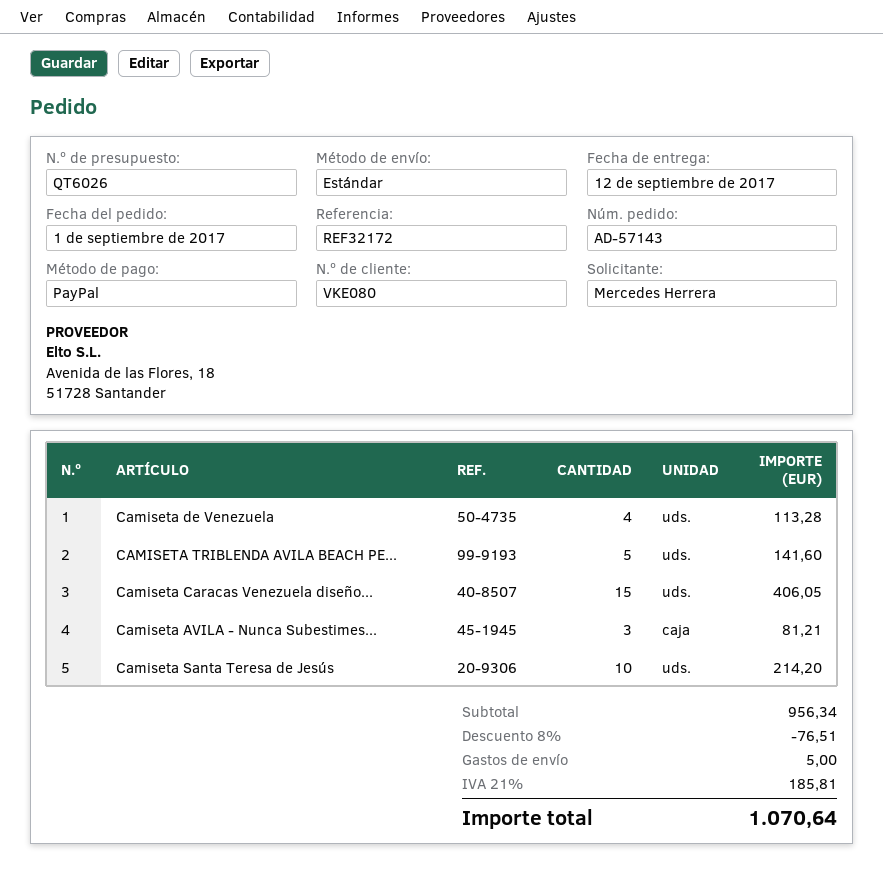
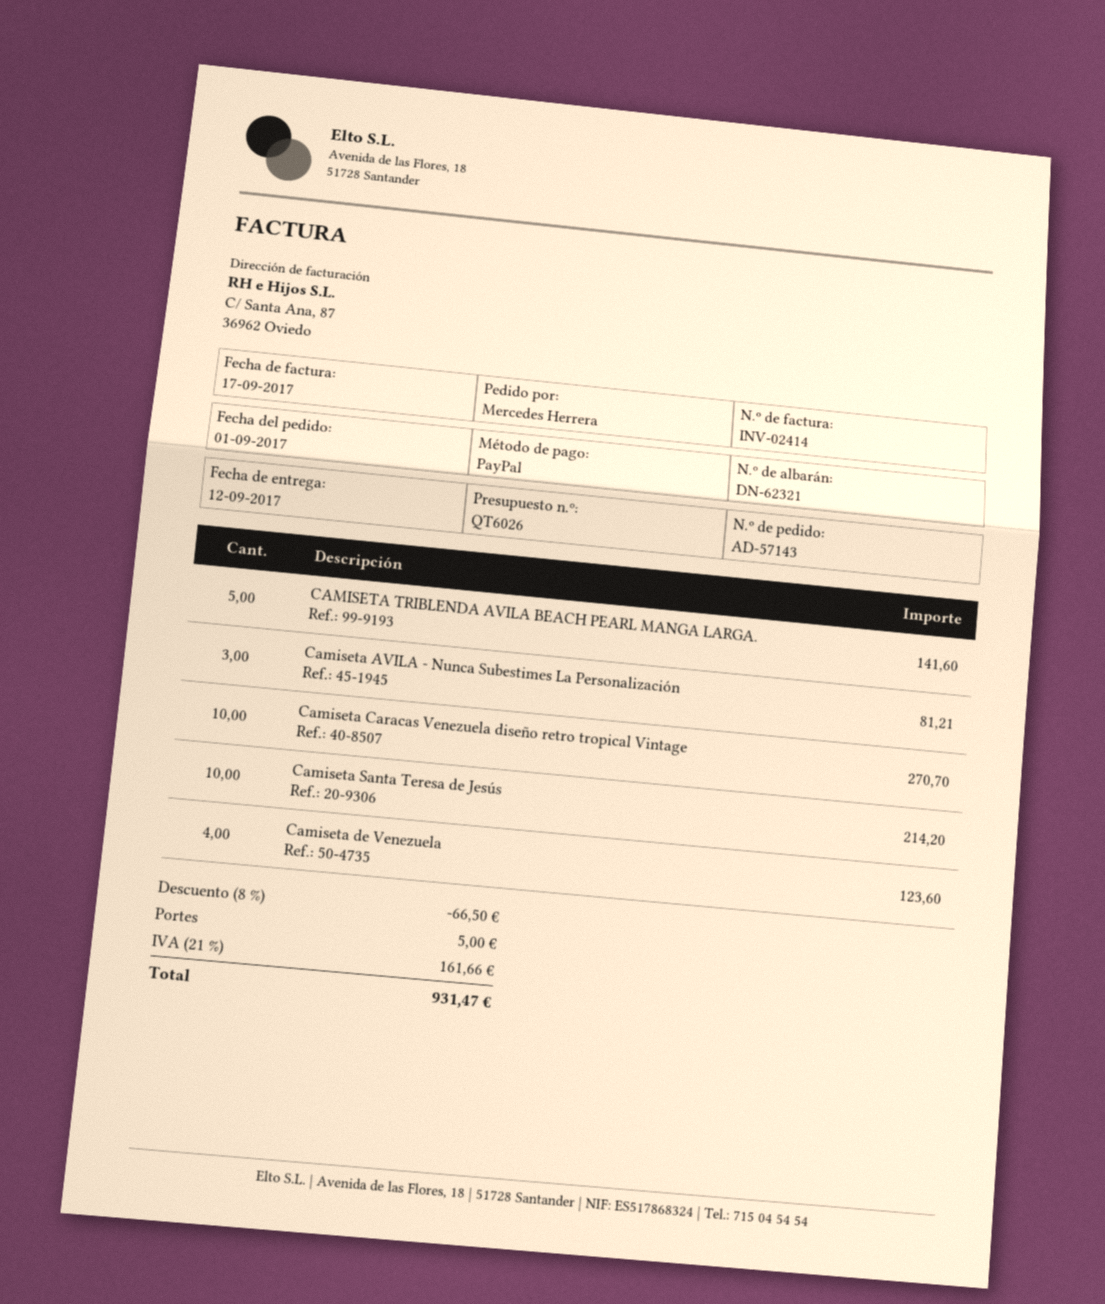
Camiseta de Venezuela: 4 for 113.28 -> 4 for 123.60
Camiseta Caracas Venezuela diseño...: 15 for 406.05 -> 10 for 270.70
discount: 8% = 76.51 -> 8% = 66.50
tax: 21% = 185.81 -> 21% = 161.66
total: 1070.64 -> 931.47

